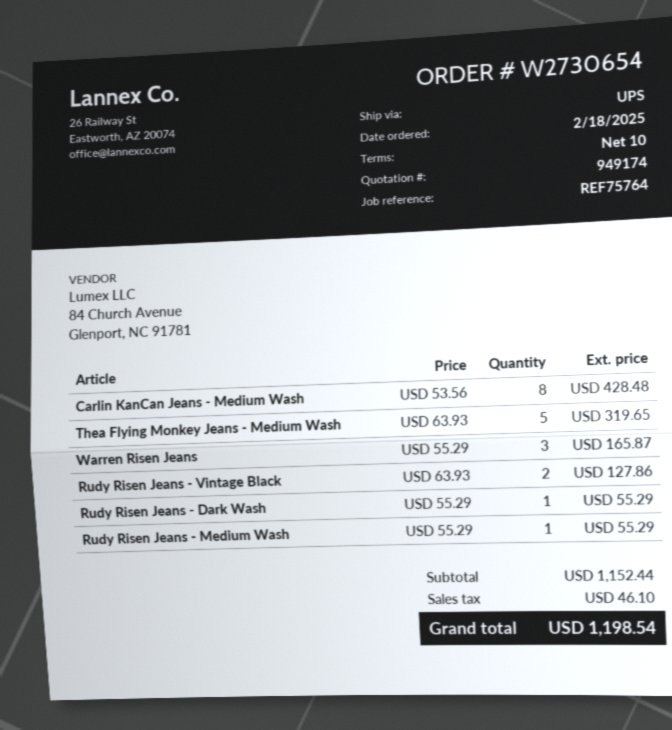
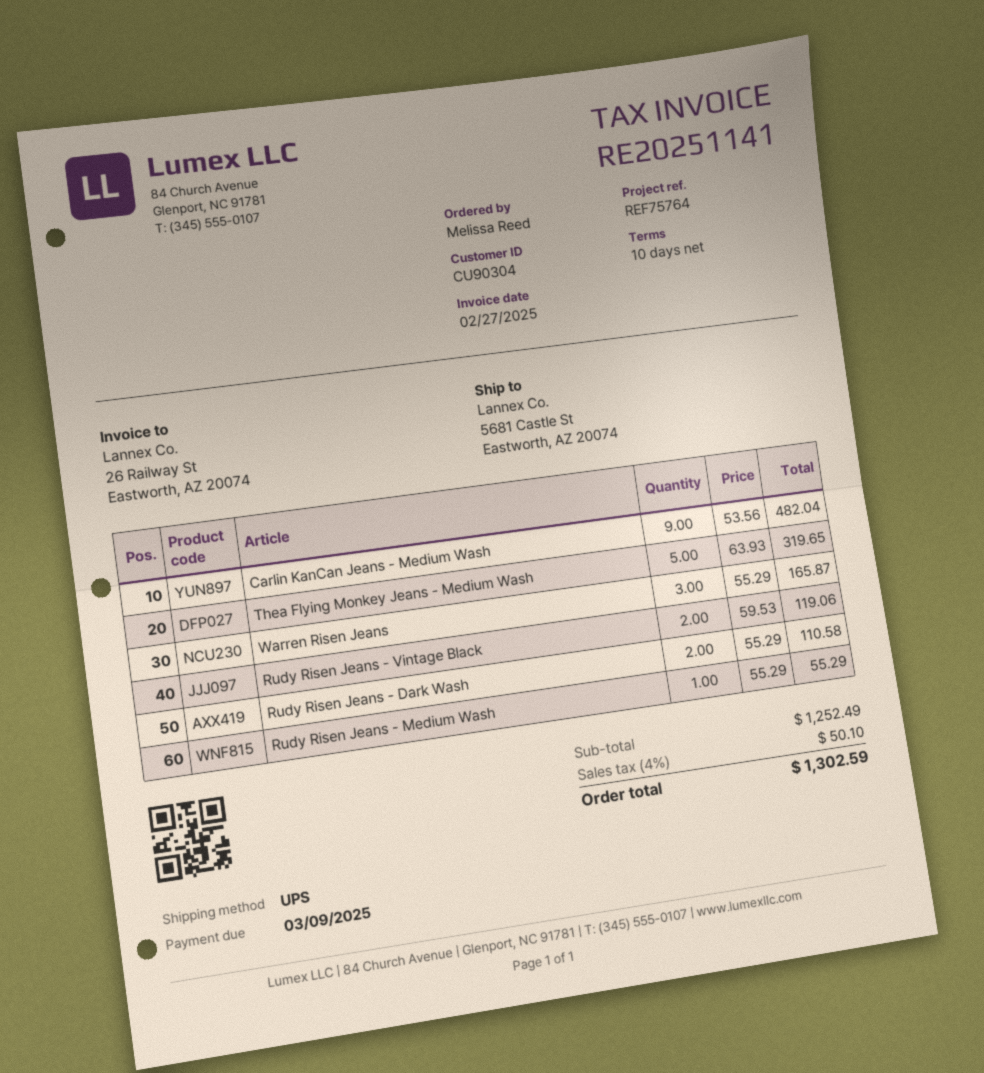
Carlin KanCan Jeans - Medium Wash: 8 x 53.56 = 428.48 -> 9 x 53.56 = 482.04
Rudy Risen Jeans - Vintage Black: 2 x 63.93 = 127.86 -> 2 x 59.53 = 119.06
Rudy Risen Jeans - Dark Wash: 1 x 55.29 = 55.29 -> 2 x 55.29 = 110.58
subtotal: 1152.44 -> 1252.49
tax: 46.10 -> 50.10
total: 1198.54 -> 1302.59

